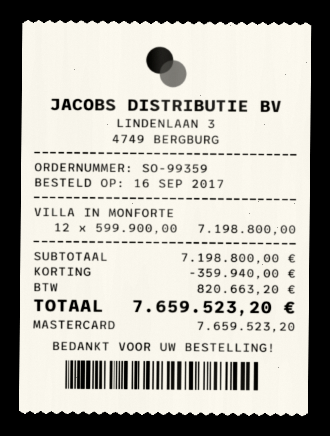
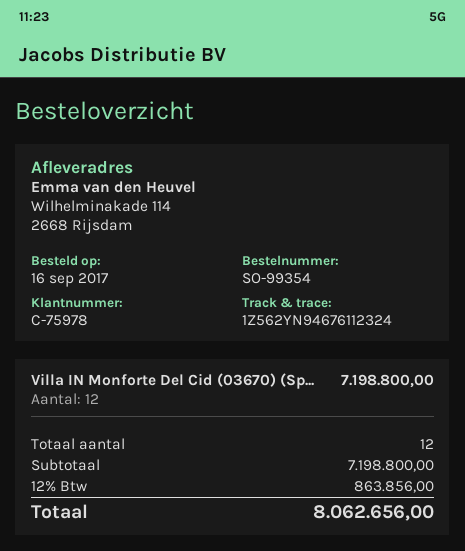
order number: SO-99359 -> SO-99354
discount: 359940.00 -> none
tax: 820663.20 -> 863856.00
total: 7659523.20 -> 8062656.00

